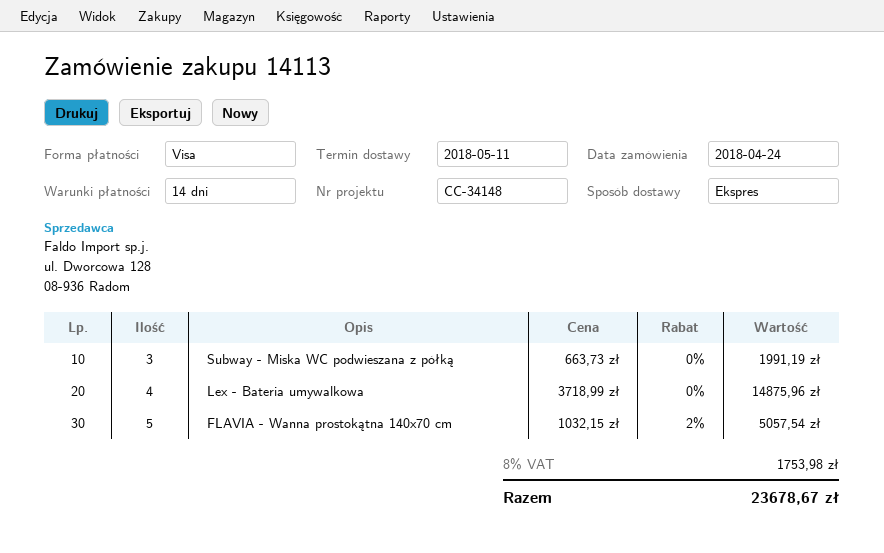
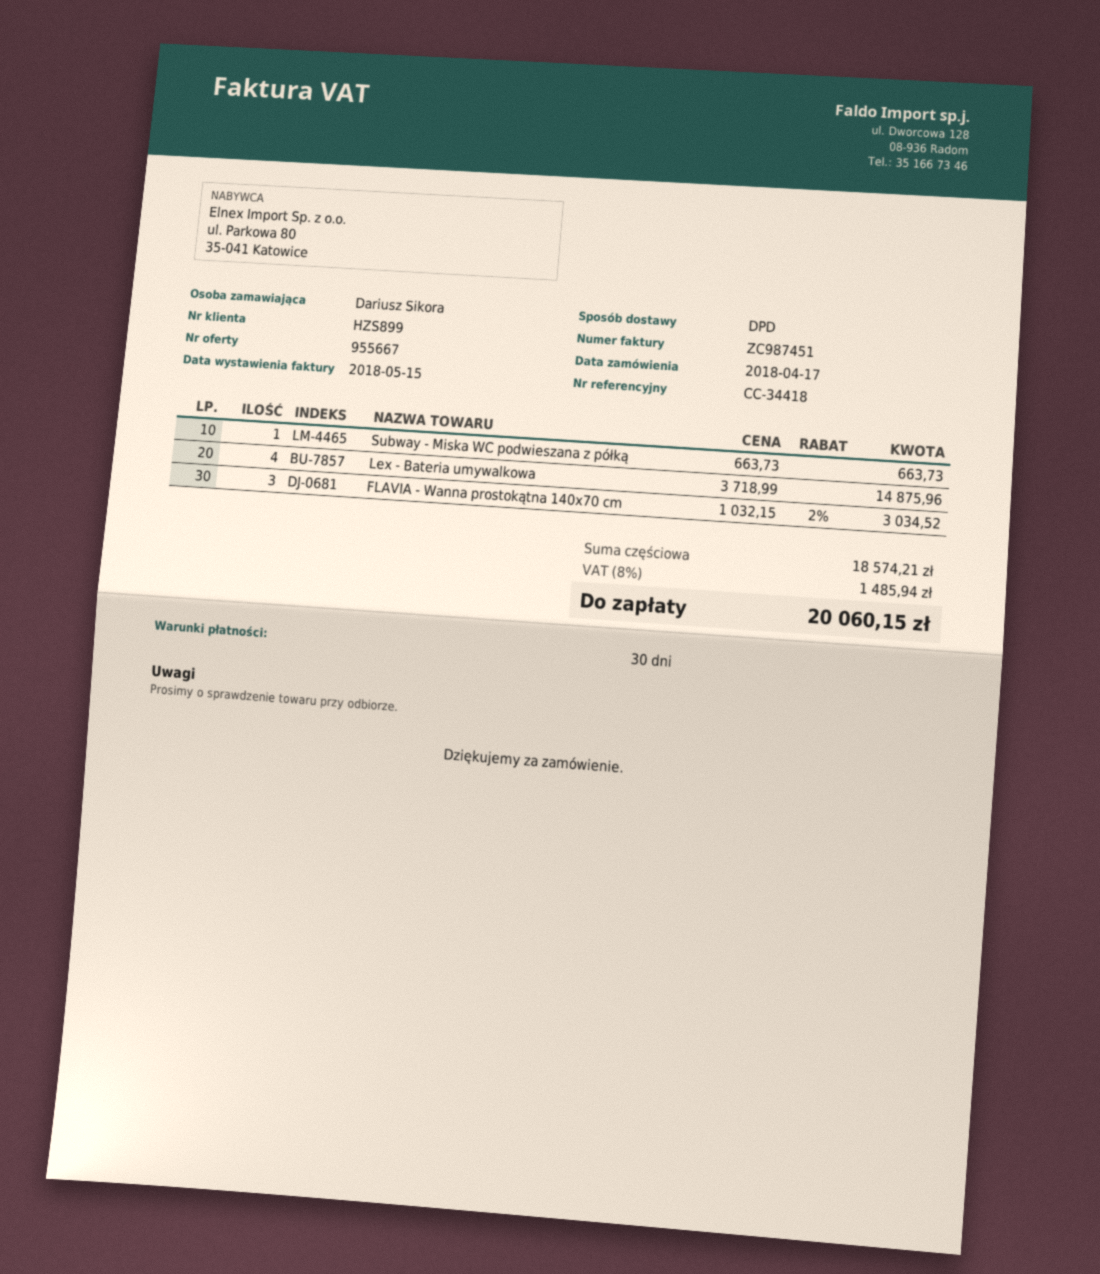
order date: 2018-04-24 -> 2018-04-17
payment terms: 14 days -> 30 days
reference: CC-34148 -> CC-34418
shipping method: express -> DPD
Subway - Miska WC podwieszana z półką: 3 x 663.73 = 1991.19 -> 1 x 663.73 = 663.73
FLAVIA - Wanna prostokątna 140x70 cm: 5 x 1032.15 - 2% = 5057.54 -> 3 x 1032.15 - 2% = 3034.52
tax: 8% = 1753.98 -> 8% = 1485.94
total: 23678.67 -> 20060.15

